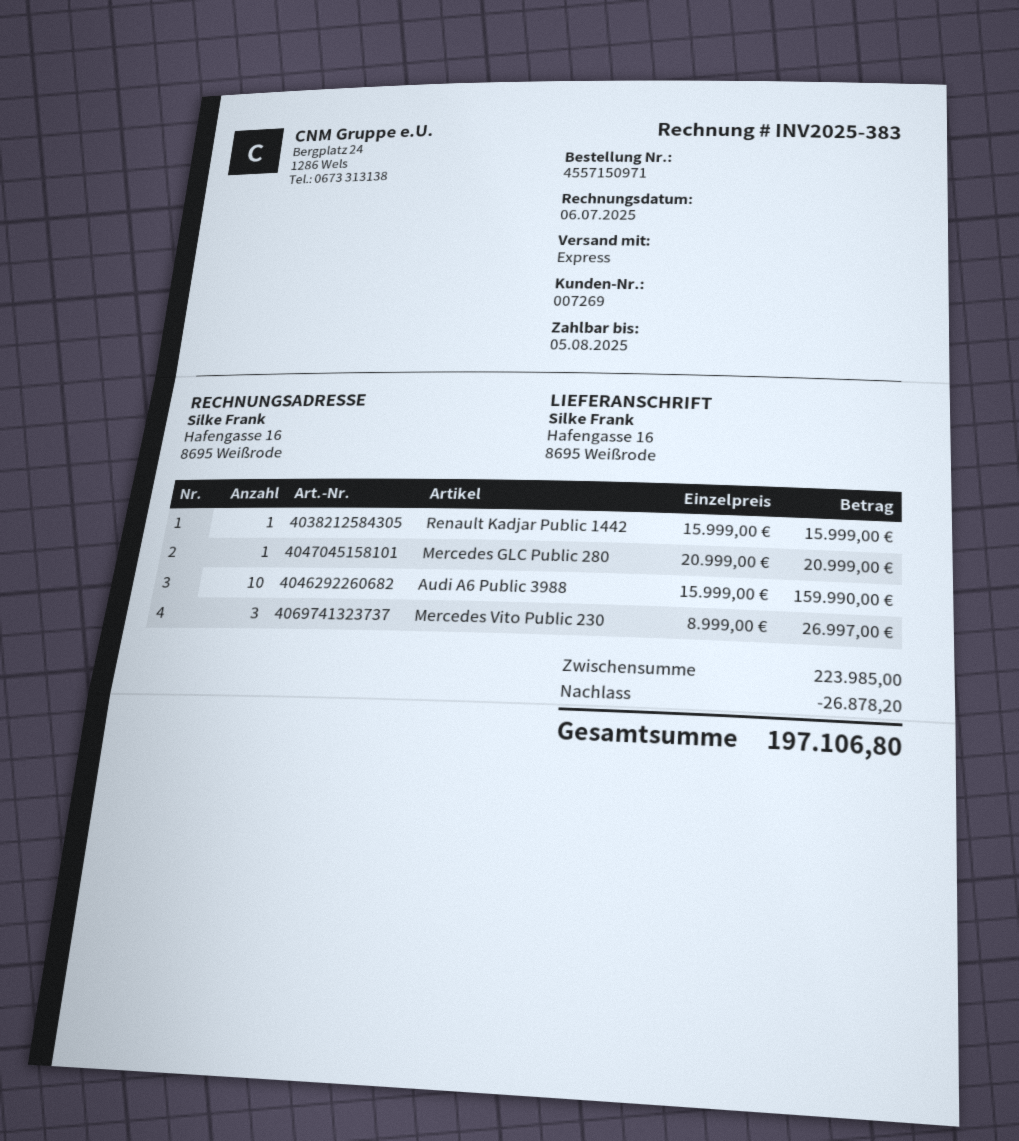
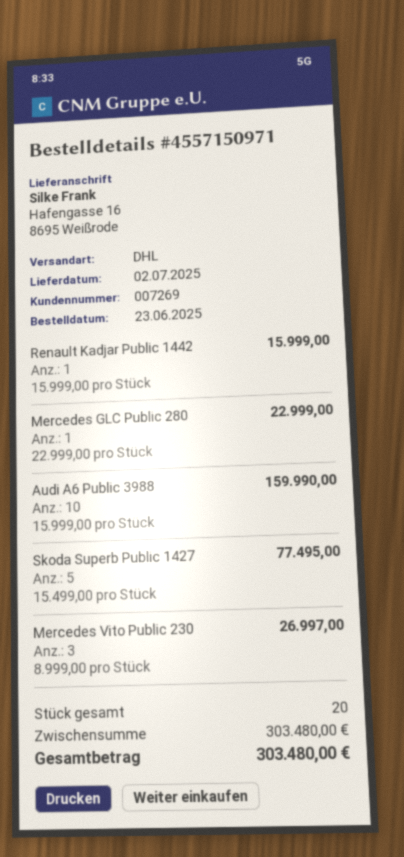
shipping method: express -> DHL
Mercedes GLC Public 280: 1 x 20999.00 = 20999.00 -> 1 x 22999.00 = 22999.00
Skoda Superb Public 1427: none -> 5 x 15499.00 = 77495.00
subtotal: 223985.00 -> 303480.00
discount: 26878.20 -> none
total: 197106.80 -> 303480.00

